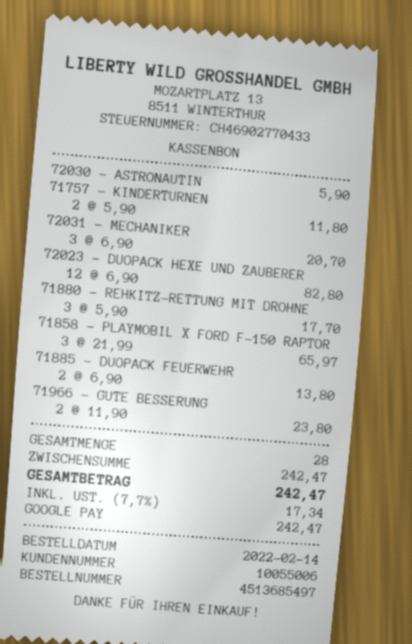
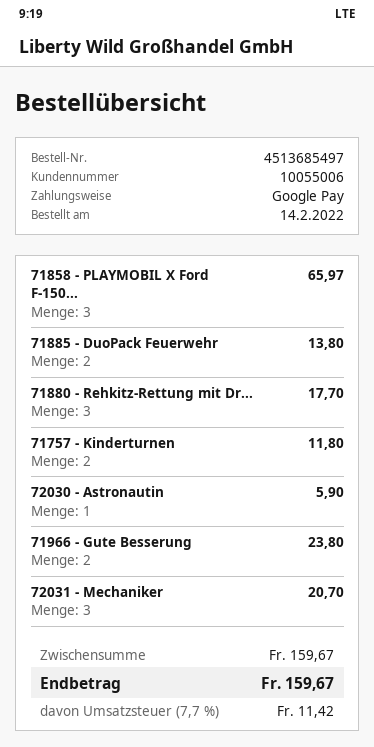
72023 - DUOPACK HEXE UND ZAUBERER: 12 for 82.80 -> none
subtotal: 242.47 -> 159.67
tax: 7.7% = 17.34 -> 7.7% = 11.42
total: 242.47 -> 159.67

